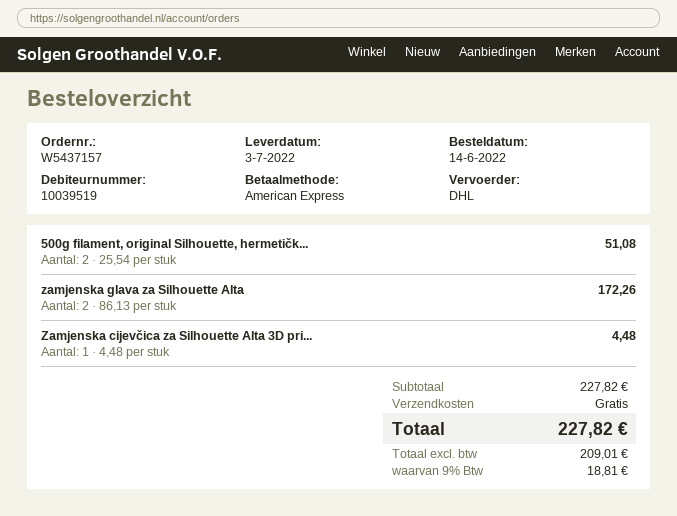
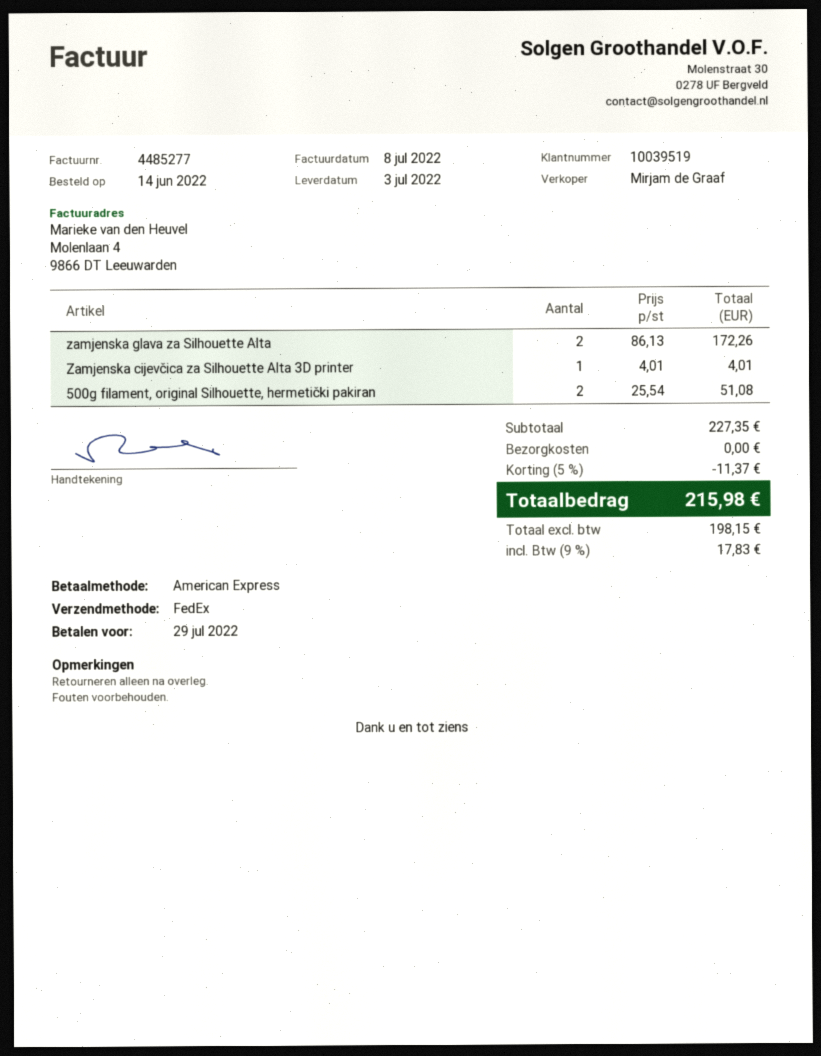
shipping method: DHL -> FedEx
Zamjenska cijevčica za Silhouette Alta 3D pri...: 1 x 4.48 = 4.48 -> 1 x 4.01 = 4.01
subtotal: 227.82 -> 227.35
discount: none -> 5% = 11.37
net: 209.01 -> 198.15
tax: 9% = 18.81 -> 9% = 17.83
total: 227.82 -> 215.98

